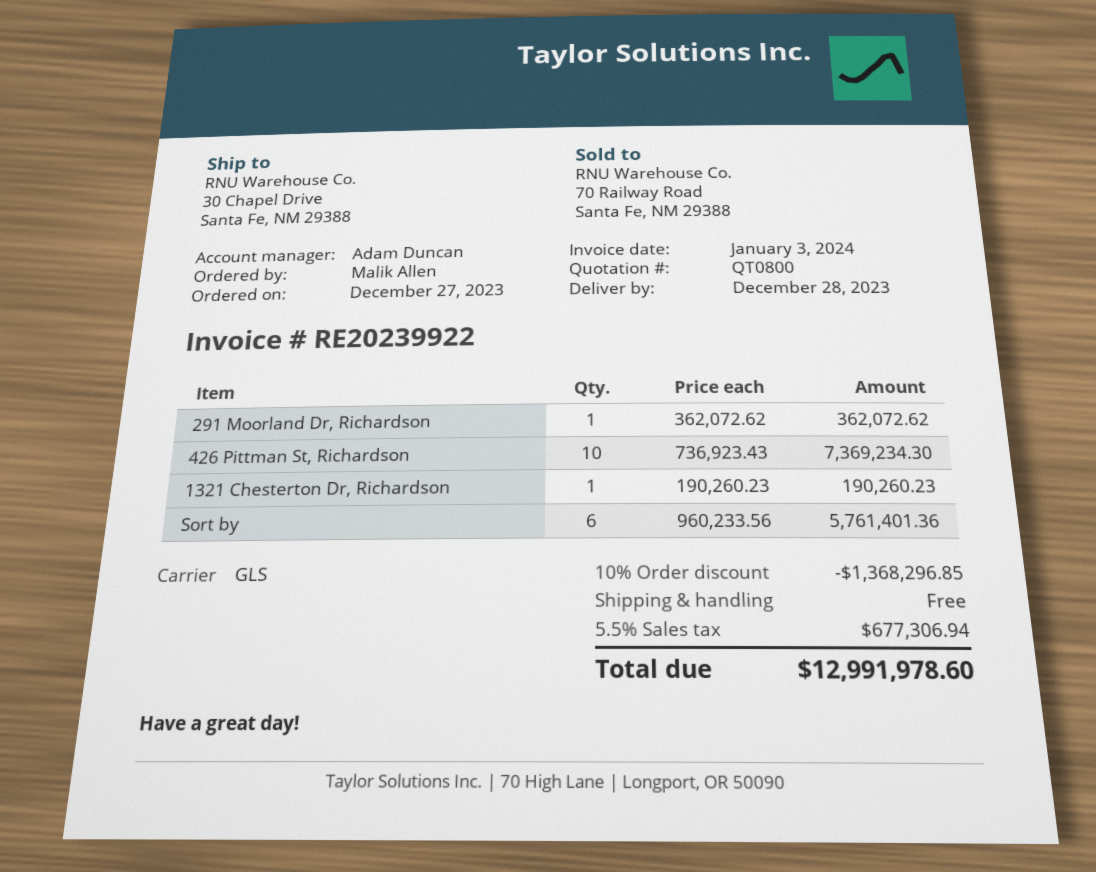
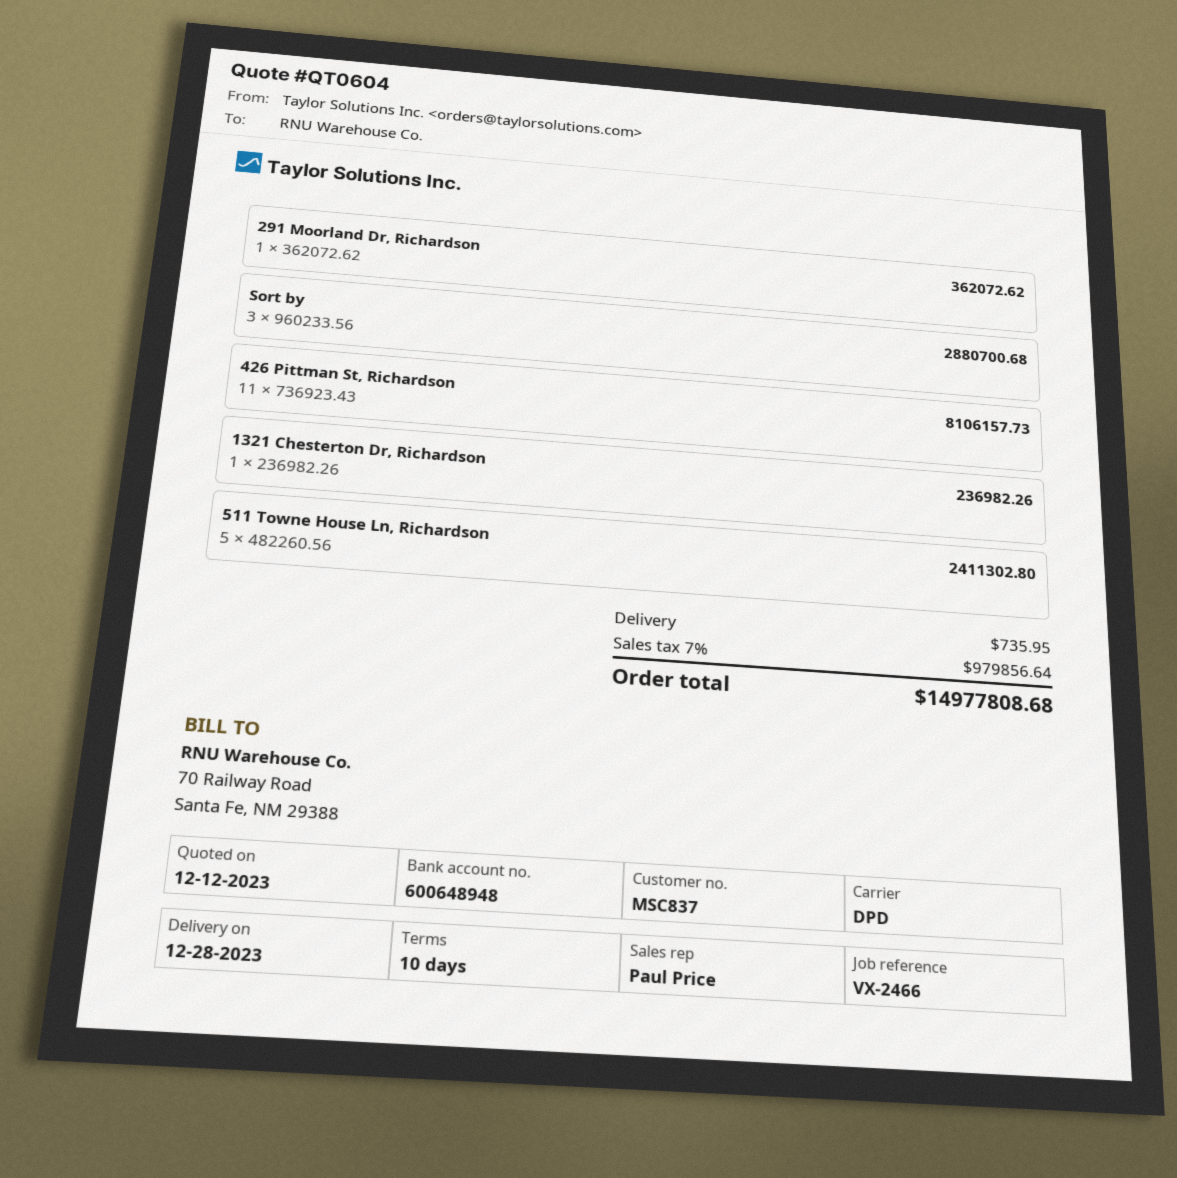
quote number: QT0800 -> QT0604
sales rep: Adam Duncan -> Paul Price
shipping method: GLS -> DPD
426 Pittman St, Richardson: 10 x 736923.43 = 7369234.30 -> 11 x 736923.43 = 8106157.73
1321 Chesterton Dr, Richardson: 1 x 190260.23 = 190260.23 -> 1 x 236982.26 = 236982.26
Sort by: 6 x 960233.56 = 5761401.36 -> 3 x 960233.56 = 2880700.68
511 Towne House Ln, Richardson: none -> 5 x 482260.56 = 2411302.80
discount: 10% = 1368296.85 -> none
shipping: 0.00 -> 735.95
tax: 5.5% = 677306.94 -> 7% = 979856.64
total: 12991978.60 -> 14977808.68

